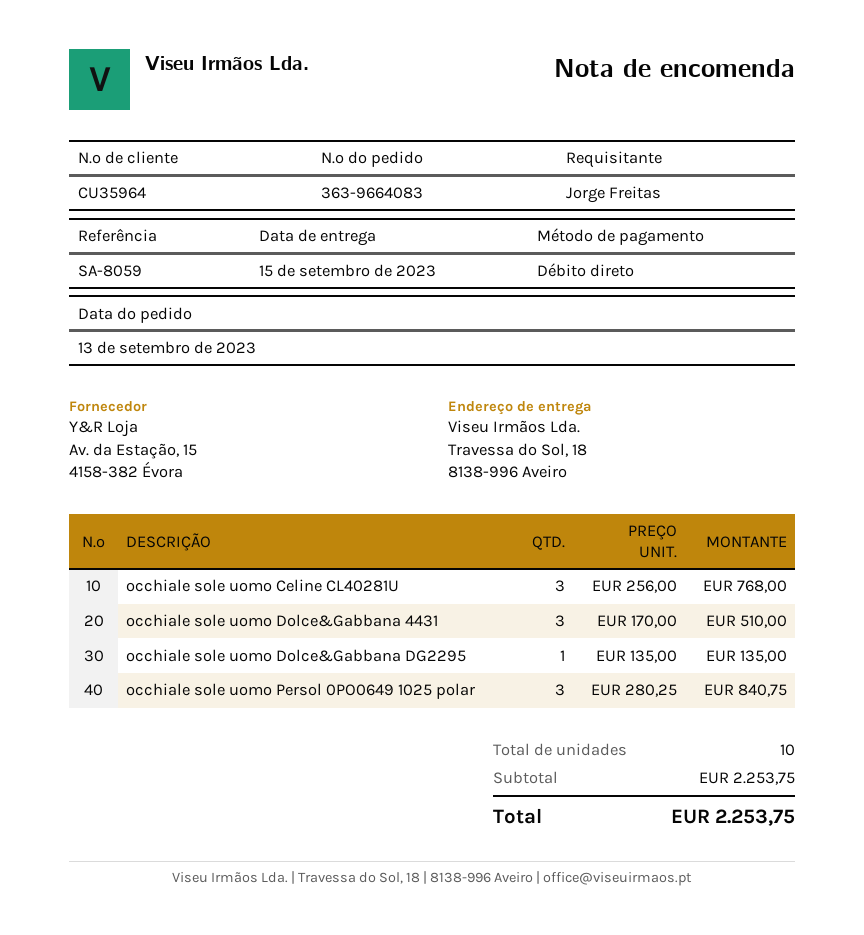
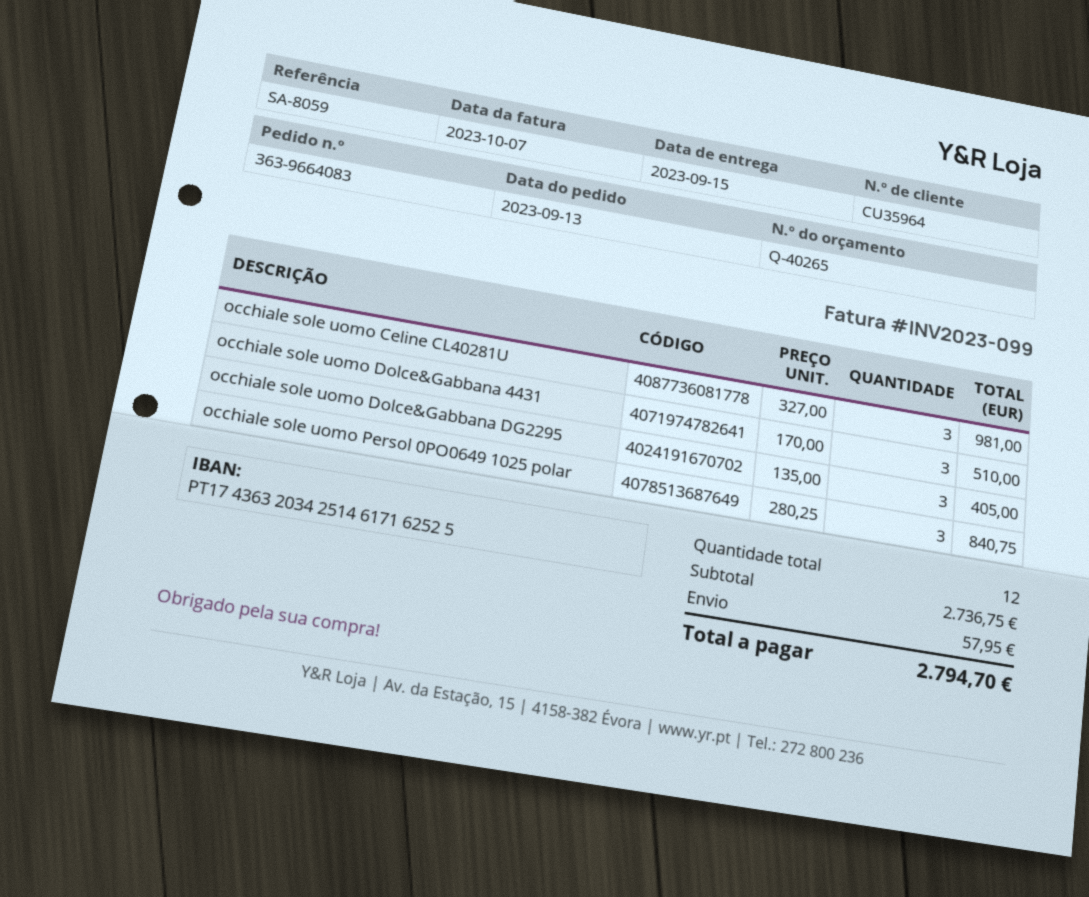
occhiale sole uomo Celine CL40281U: 3 x 256.00 = 768.00 -> 3 x 327.00 = 981.00
occhiale sole uomo Dolce&Gabbana DG2295: 1 x 135.00 = 135.00 -> 3 x 135.00 = 405.00
total quantity: 10 -> 12
subtotal: 2253.75 -> 2736.75
shipping: none -> 57.95
total: 2253.75 -> 2794.70

